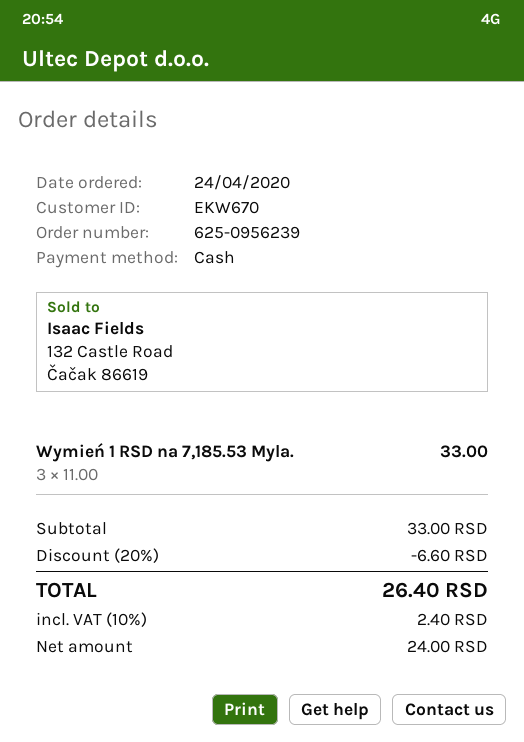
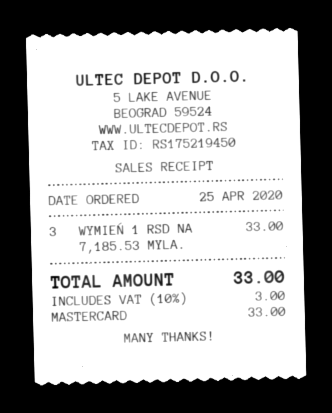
order date: 2020-04-24 -> 2020-04-25
payment method: cash -> Mastercard
discount: 20% = 6.60 -> none
tax: 10% = 2.40 -> 10% = 3.00
total: 26.40 -> 33.00

